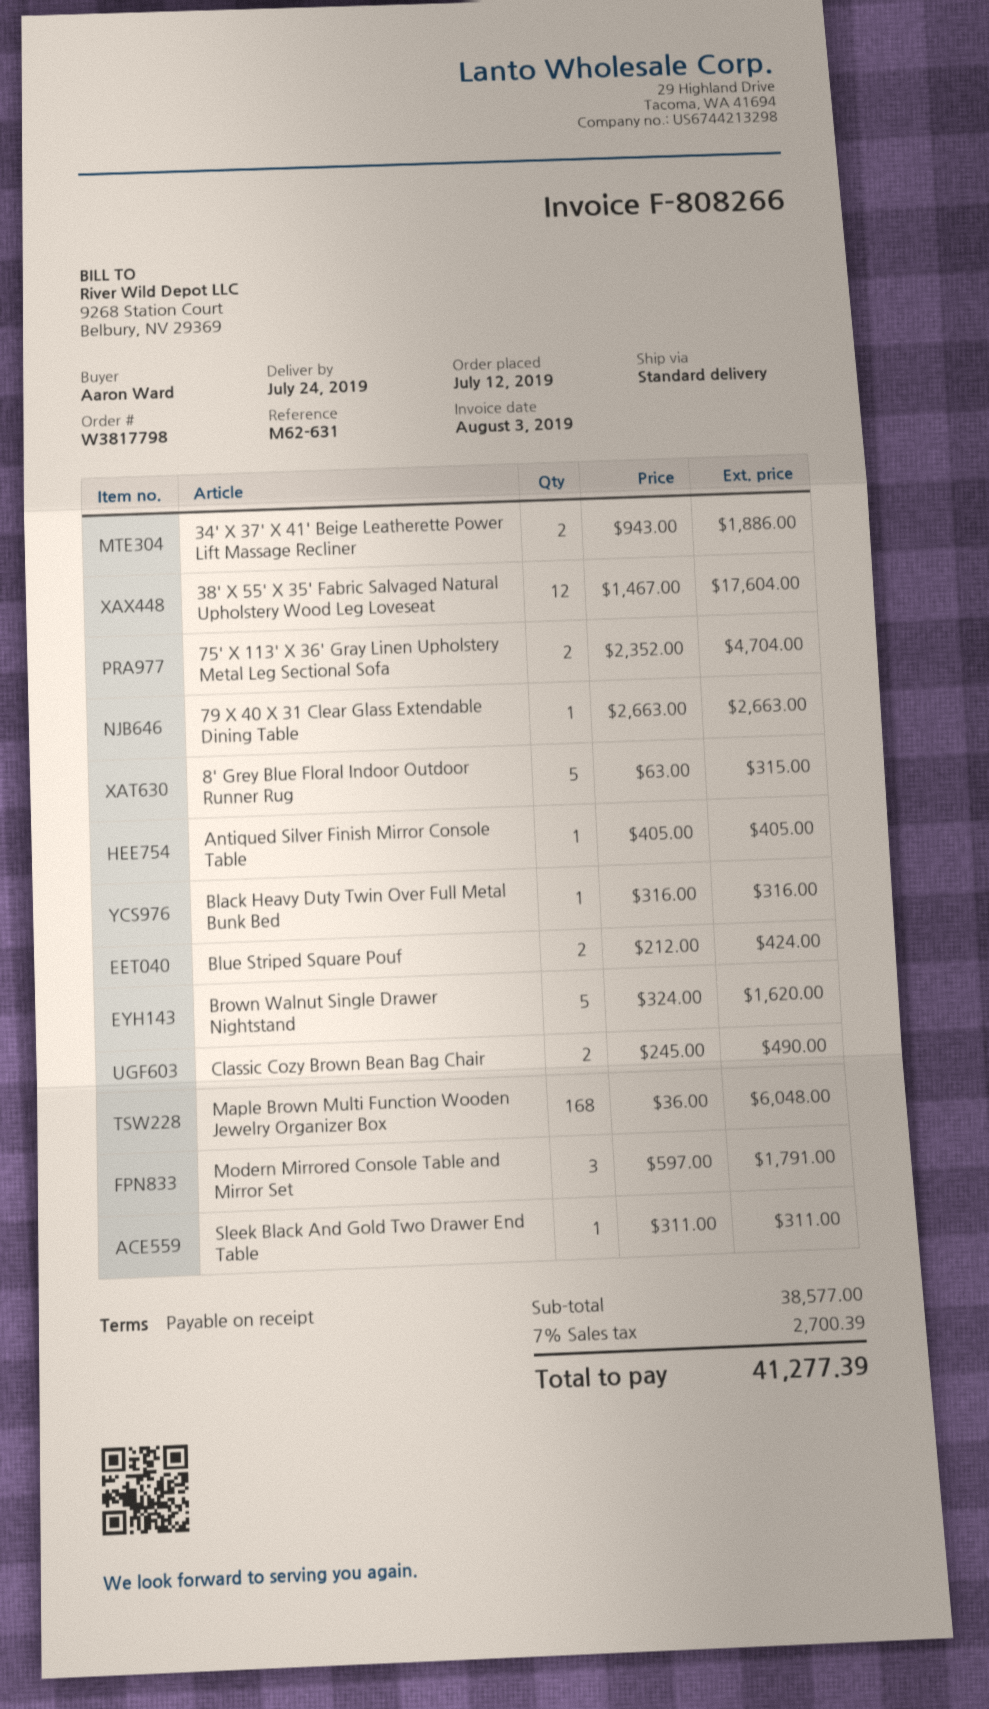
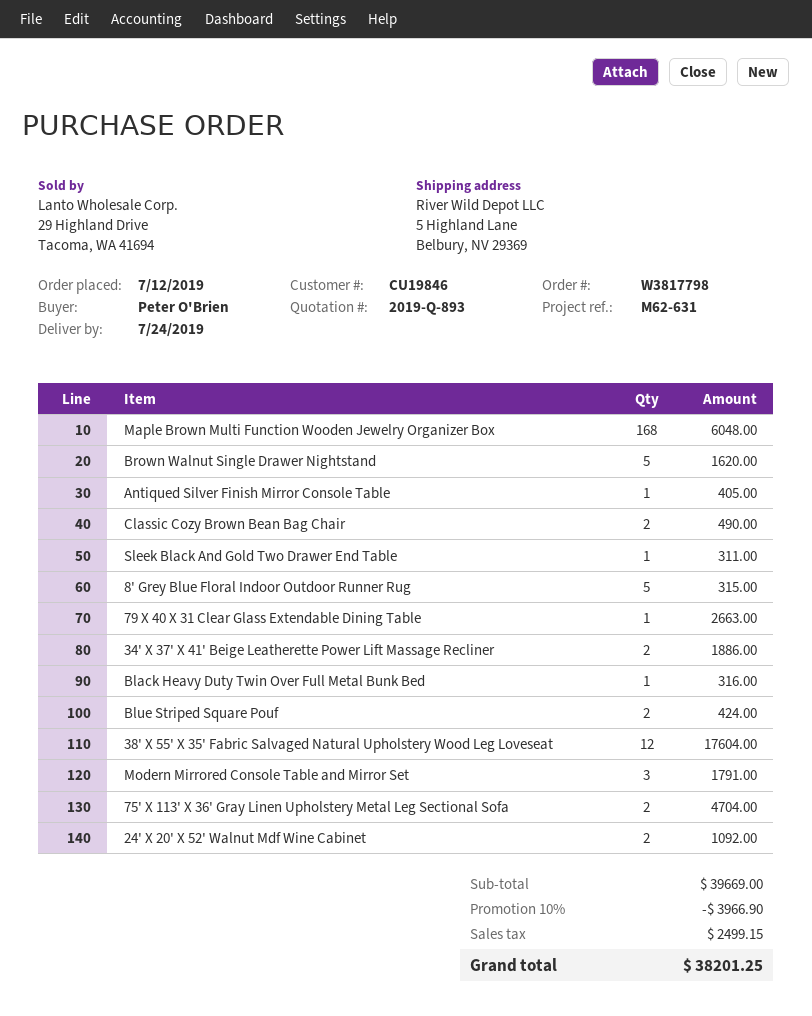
ordered by: Aaron Ward -> Peter O'Brien
24' X 20' X 52' Walnut Mdf Wine Cabinet: none -> 2 for 1092.00
subtotal: 38577.00 -> 39669.00
discount: none -> 10% = 3966.90
tax: 2700.39 -> 2499.15
total: 41277.39 -> 38201.25

